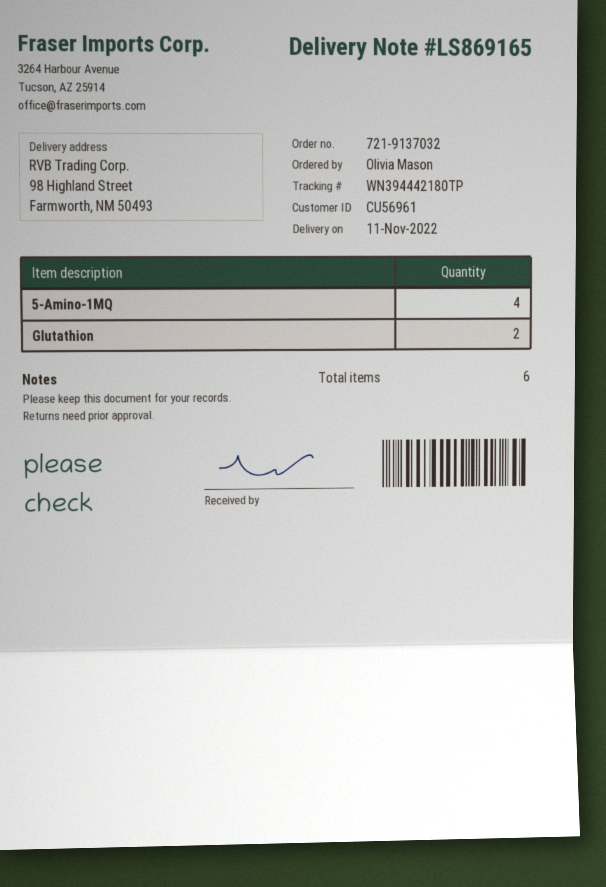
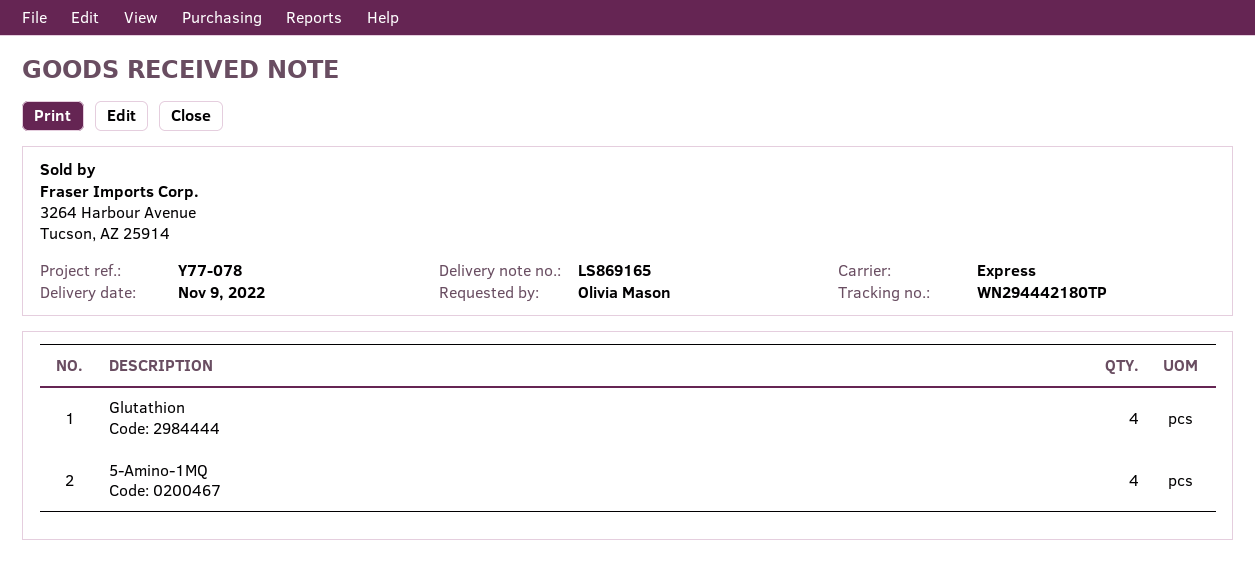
delivery date: 2022-11-11 -> 2022-11-09
tracking number: WN394442180TP -> WN294442180TP
Glutathion: 2 -> 4

